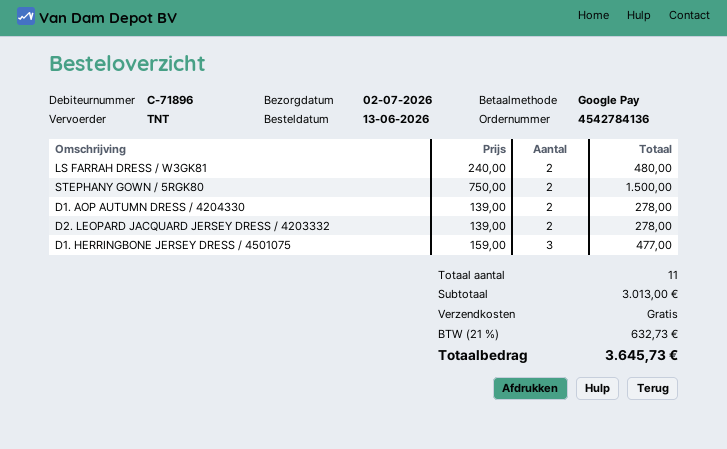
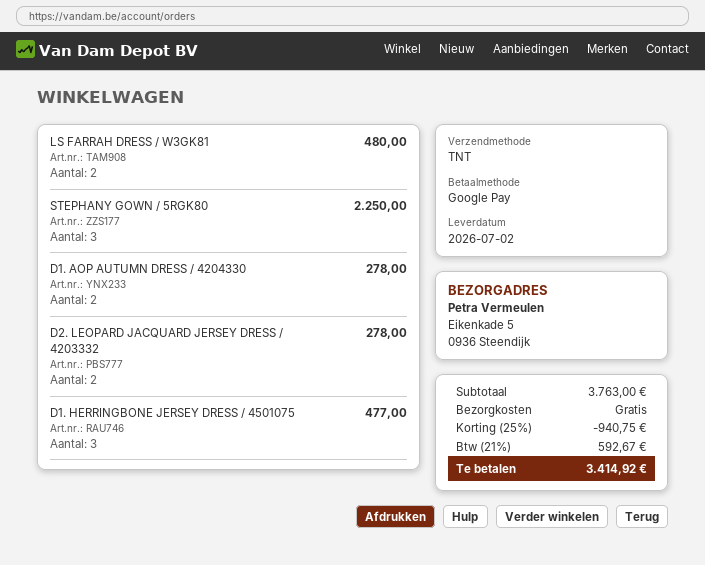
STEPHANY GOWN / 5RGK80: 2 for 1500.00 -> 3 for 2250.00
subtotal: 3013.00 -> 3763.00
discount: none -> 25% = 940.75
tax: 21% = 632.73 -> 21% = 592.67
total: 3645.73 -> 3414.92

